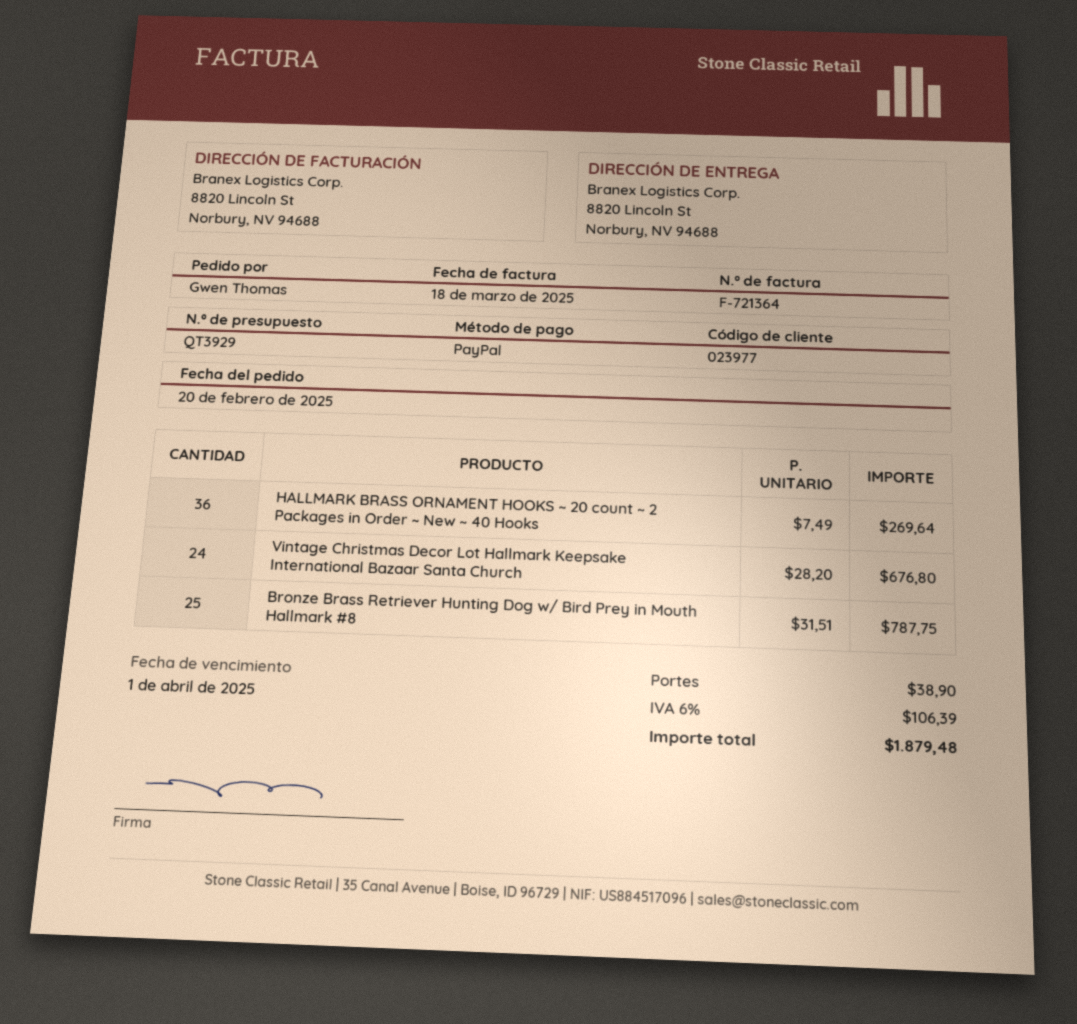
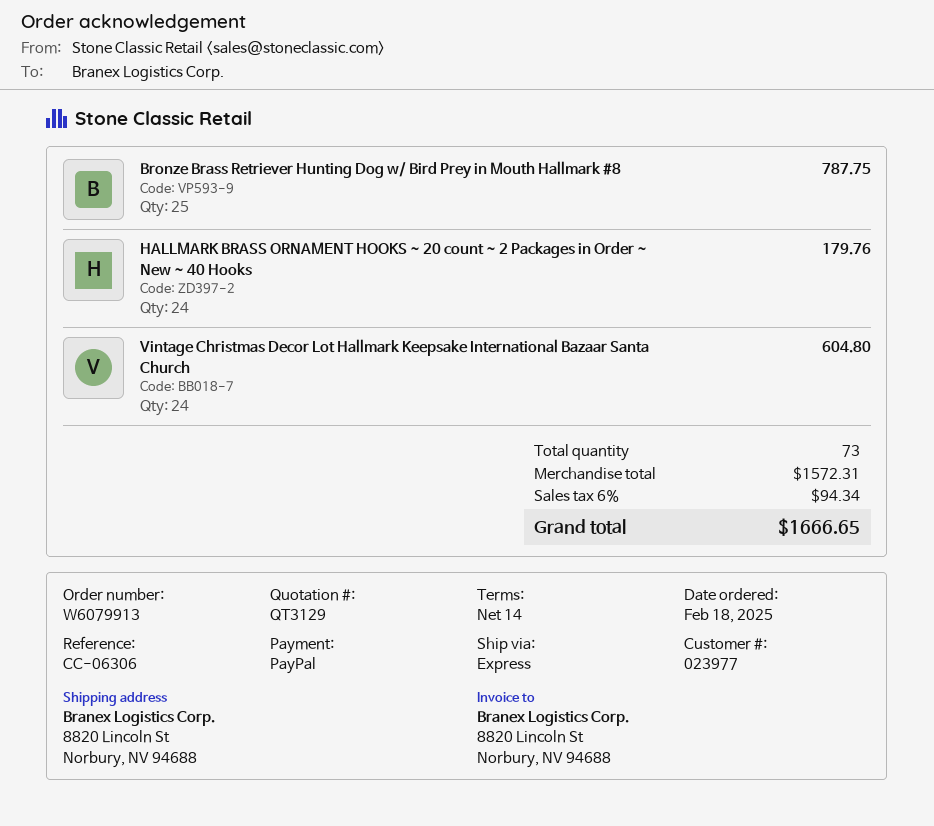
quote number: QT3929 -> QT3129
order date: 2025-02-20 -> 2025-02-18
HALLMARK BRASS ORNAMENT HOOKS ~ 20 count ~ 2 Packages in Order ~ New ~ 40 Hooks: 36 for 269.64 -> 24 for 179.76
Vintage Christmas Decor Lot Hallmark Keepsake International Bazaar Santa Church: 24 for 676.80 -> 24 for 604.80
shipping: 38.90 -> none
tax: 6% = 106.39 -> 6% = 94.34
total: 1879.48 -> 1666.65

